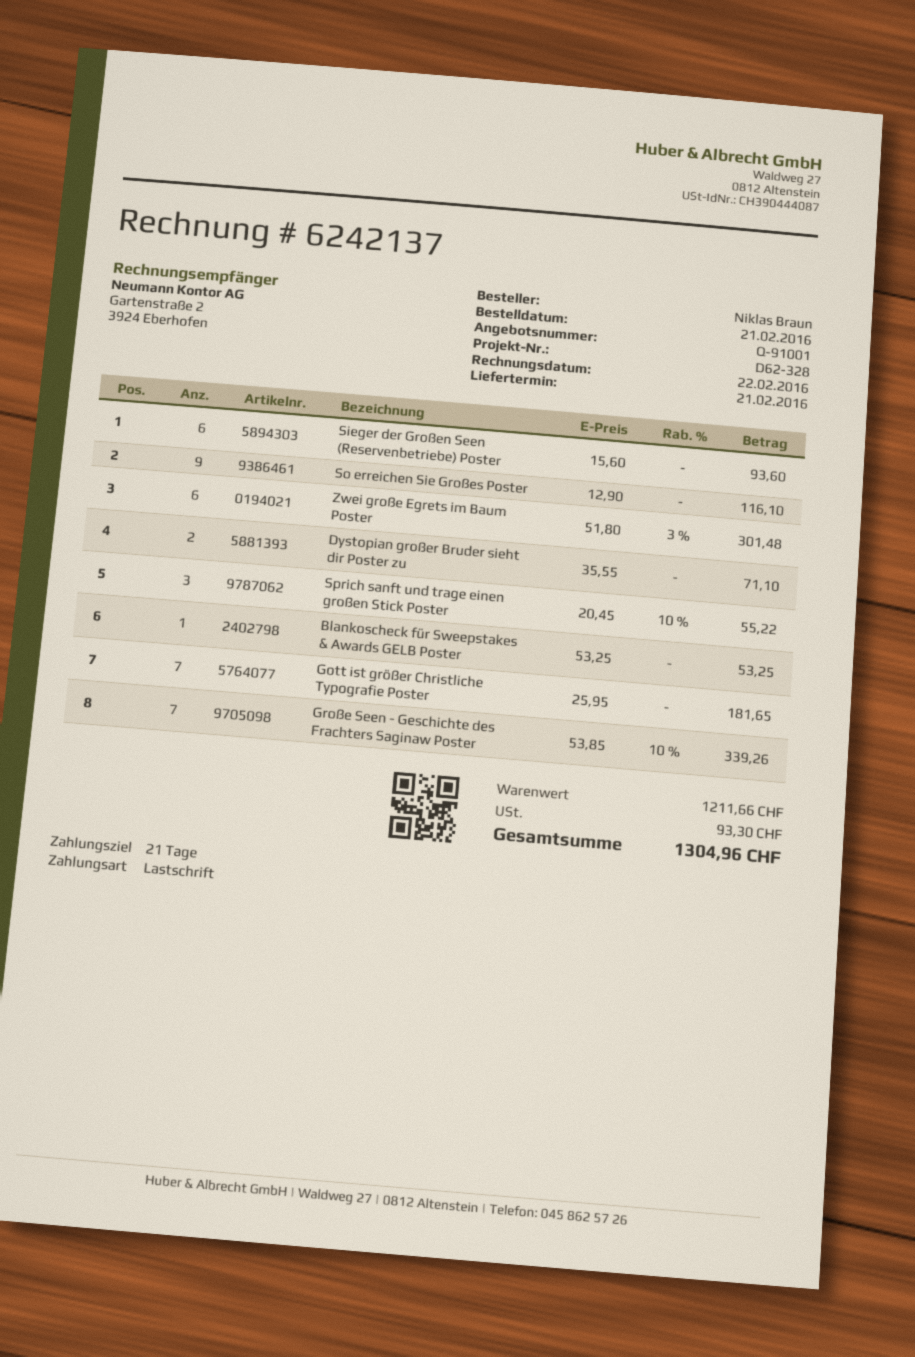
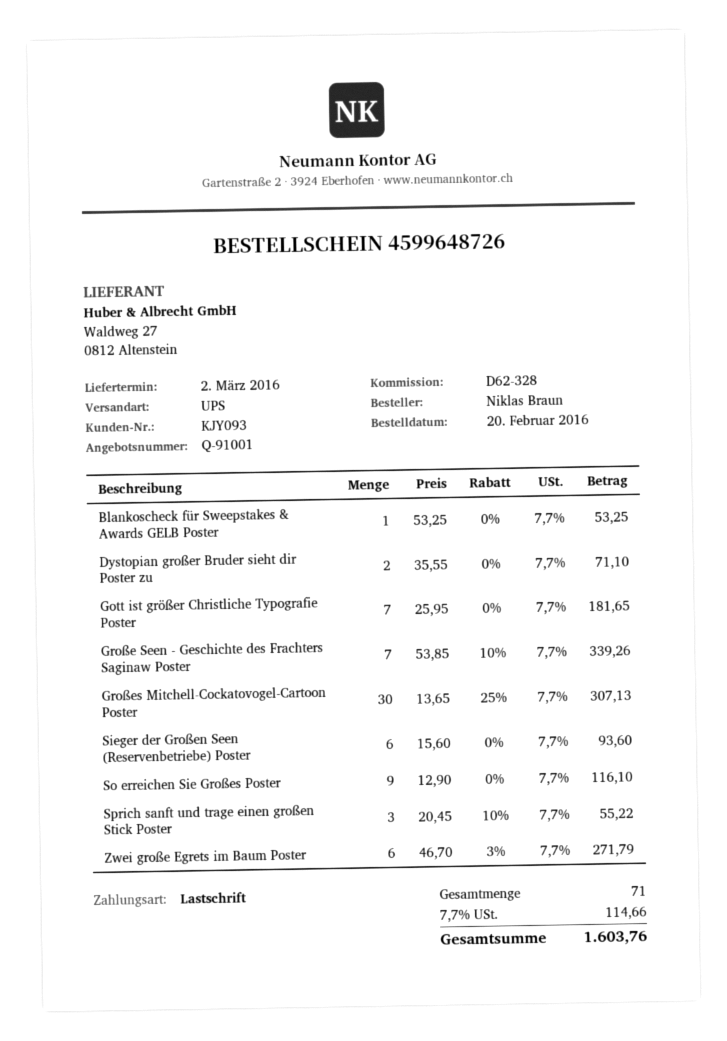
order date: 2016-02-21 -> 2016-02-20
delivery date: 2016-02-21 -> 2016-03-02
Zwei große Egrets im Baum Poster: 6 x 51.80 - 3% = 301.48 -> 6 x 46.70 - 3% = 271.79
Großes Mitchell-Cockatovogel-Cartoon Poster: none -> 30 x 13.65 - 25% = 307.13
tax: 93.30 -> 114.66
total: 1304.96 -> 1603.76

